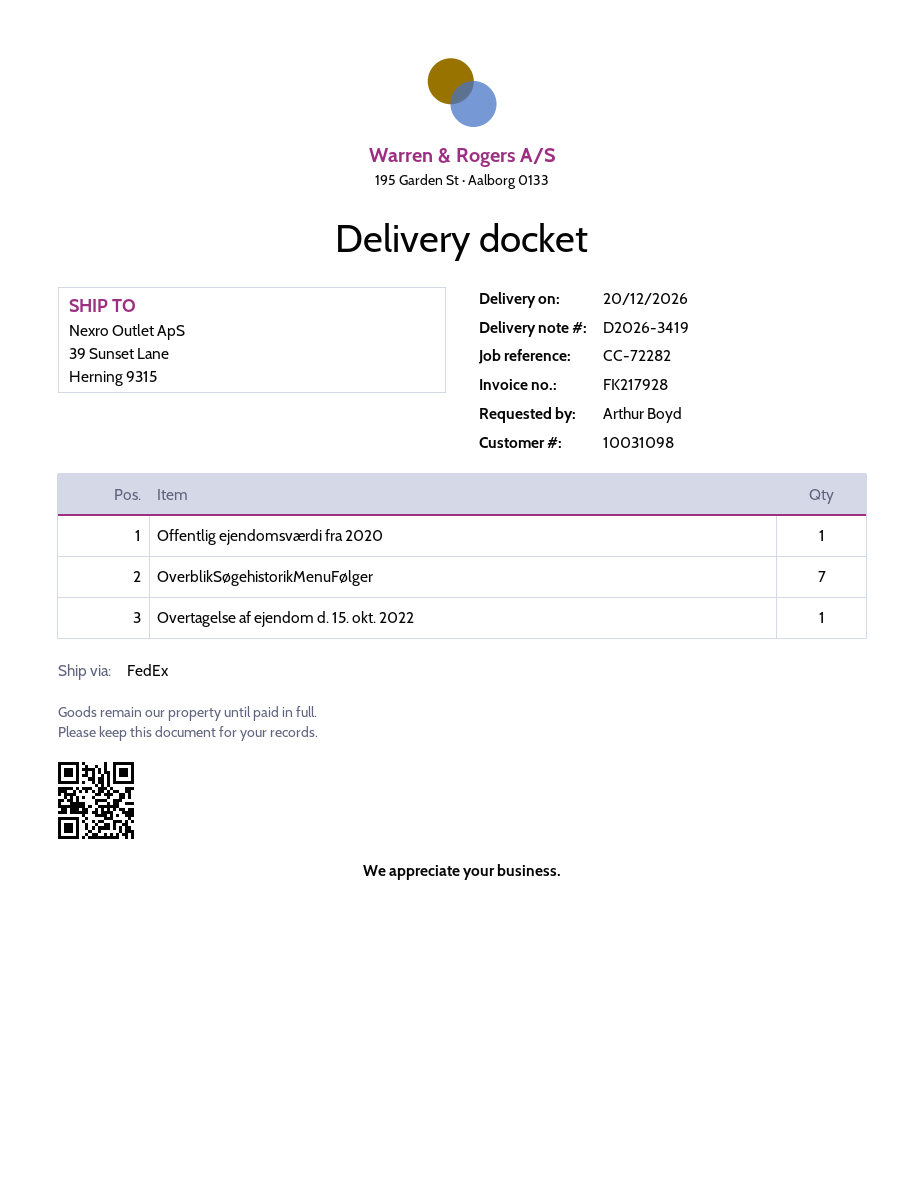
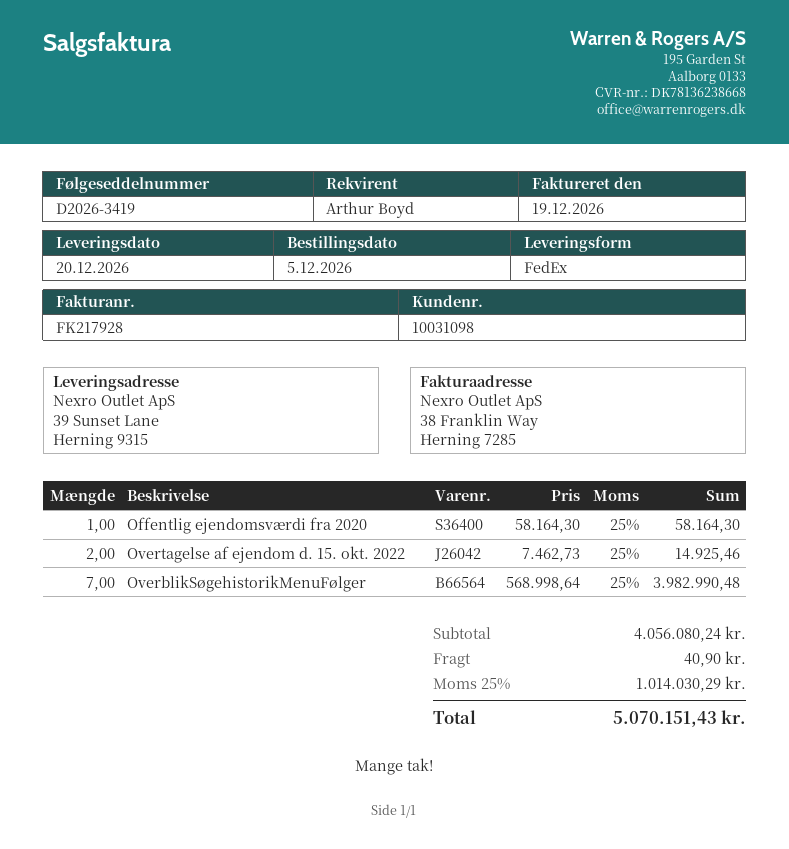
Overtagelse af ejendom d. 15. okt. 2022: 1 -> 2

